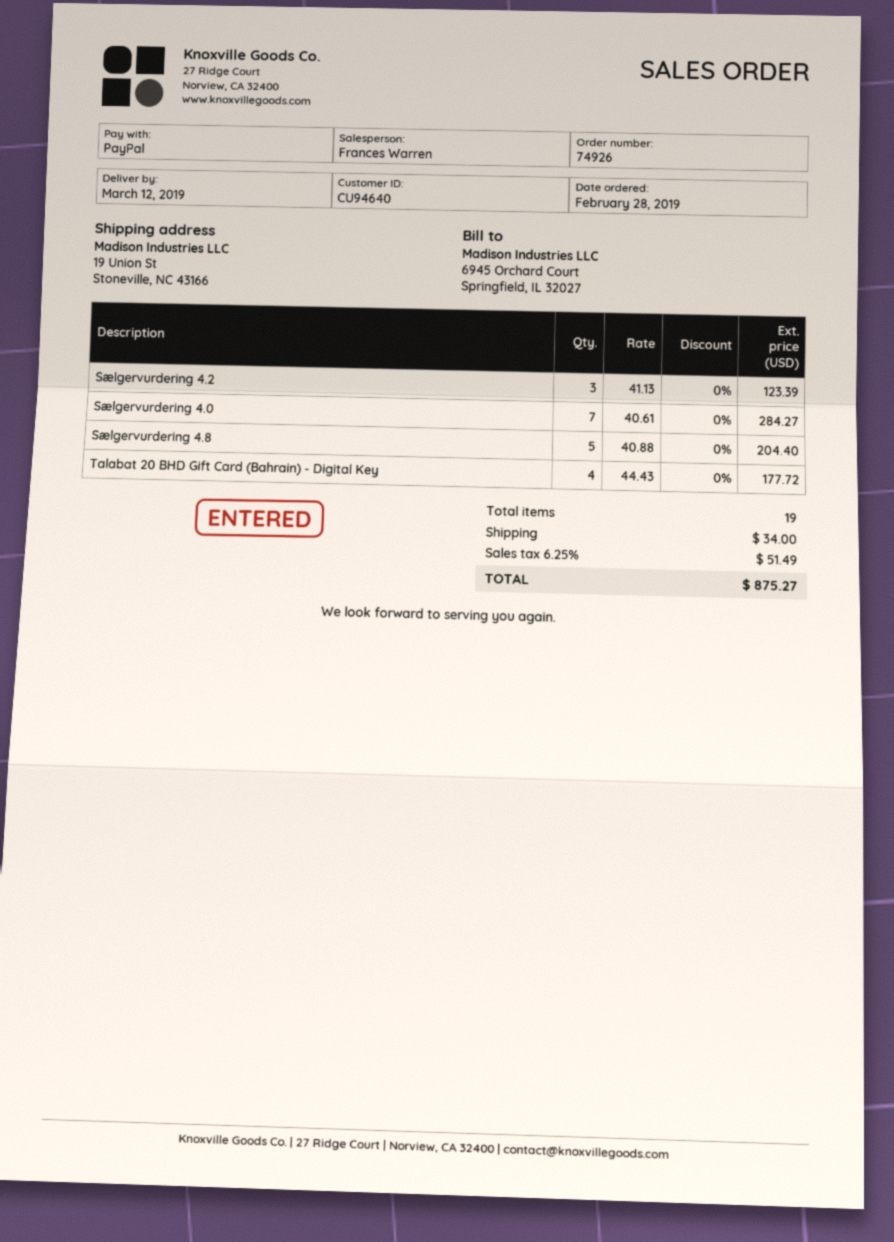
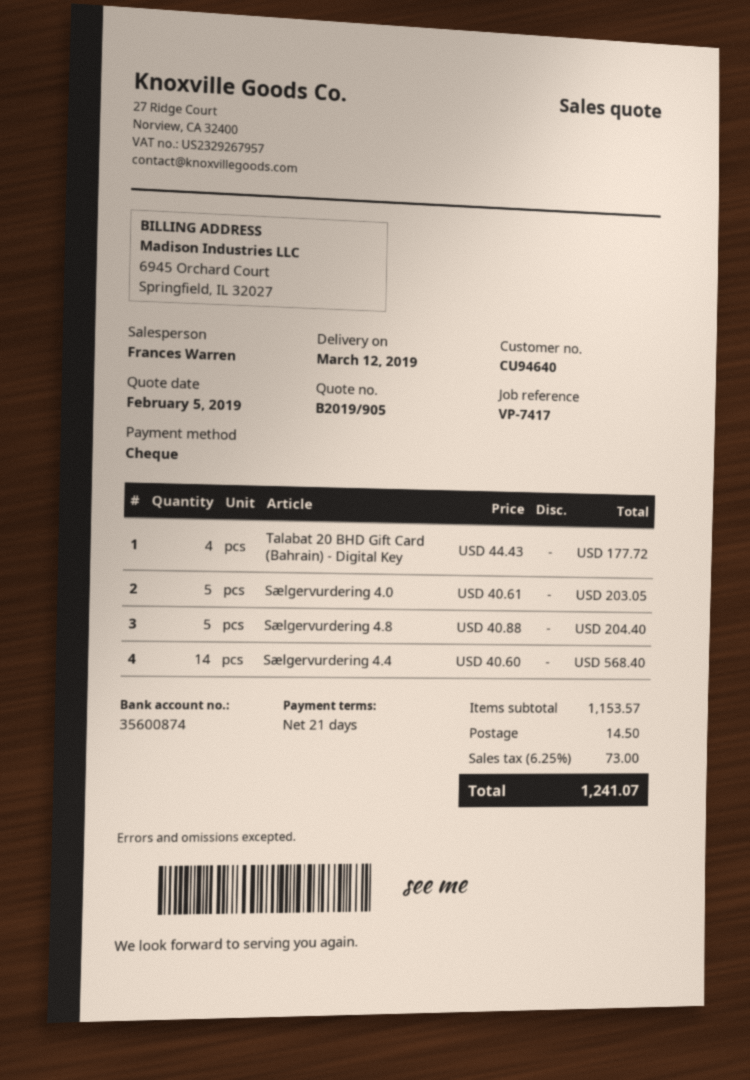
payment method: PayPal -> cheque
Sælgervurdering 4.2: 3 x 41.13 = 123.39 -> none
Sælgervurdering 4.0: 7 x 40.61 = 284.27 -> 5 x 40.61 = 203.05
Sælgervurdering 4.4: none -> 14 x 40.60 = 568.40
shipping: 34.00 -> 14.50
tax: 6.25% = 51.49 -> 6.25% = 73.00
total: 875.27 -> 1241.07

